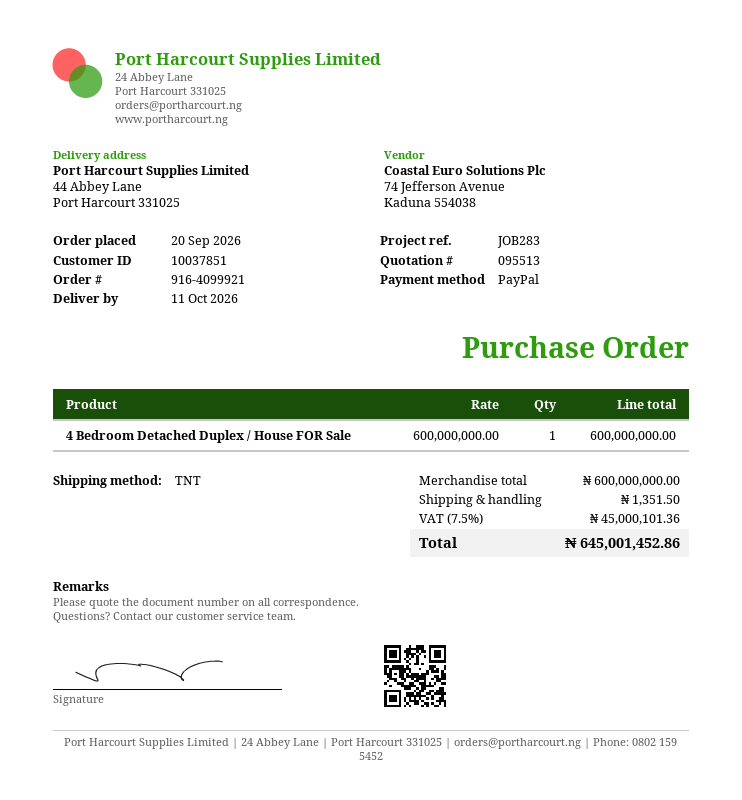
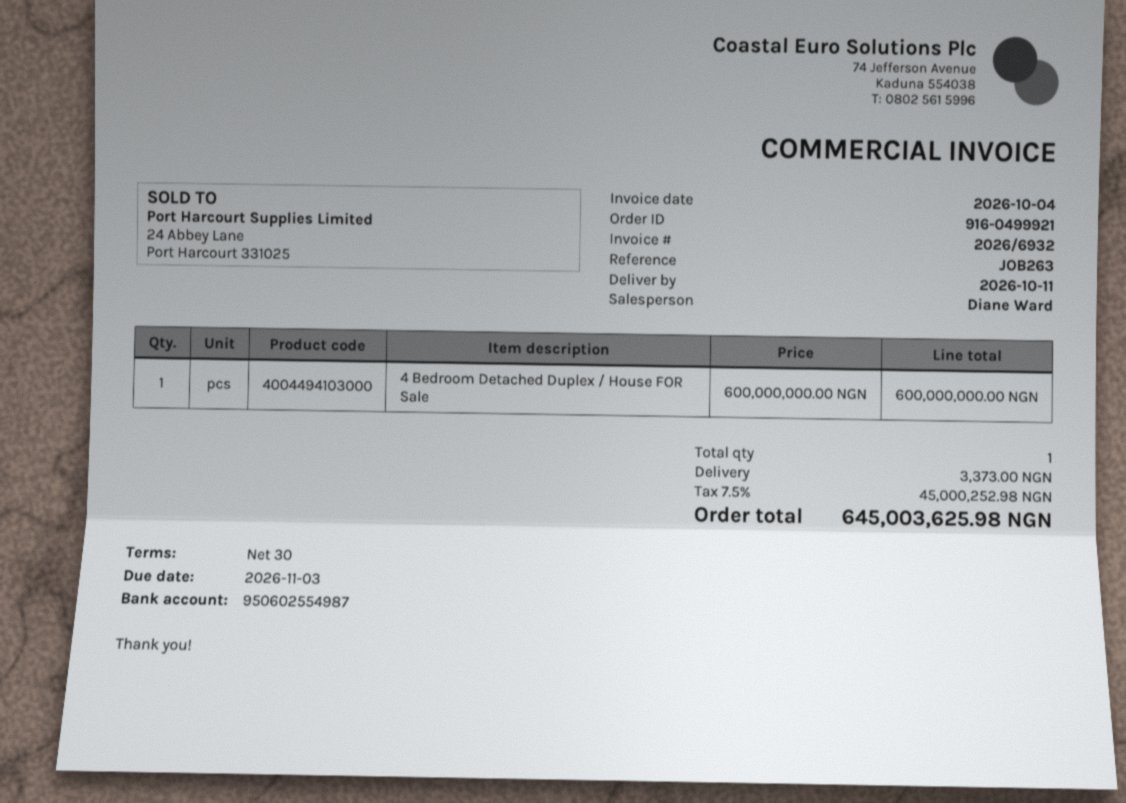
order number: 916-4099921 -> 916-0499921
reference: JOB283 -> JOB263
shipping: 1351.50 -> 3373.00
tax: 7.5% = 45000101.36 -> 7.5% = 45000252.98
total: 645001452.86 -> 645003625.98

